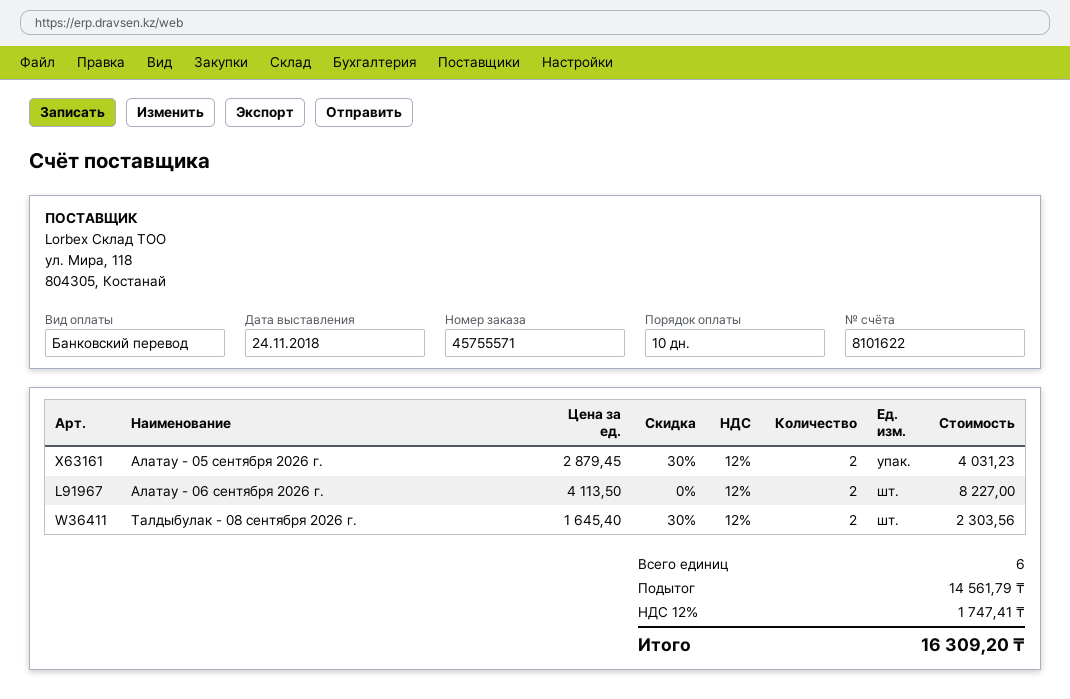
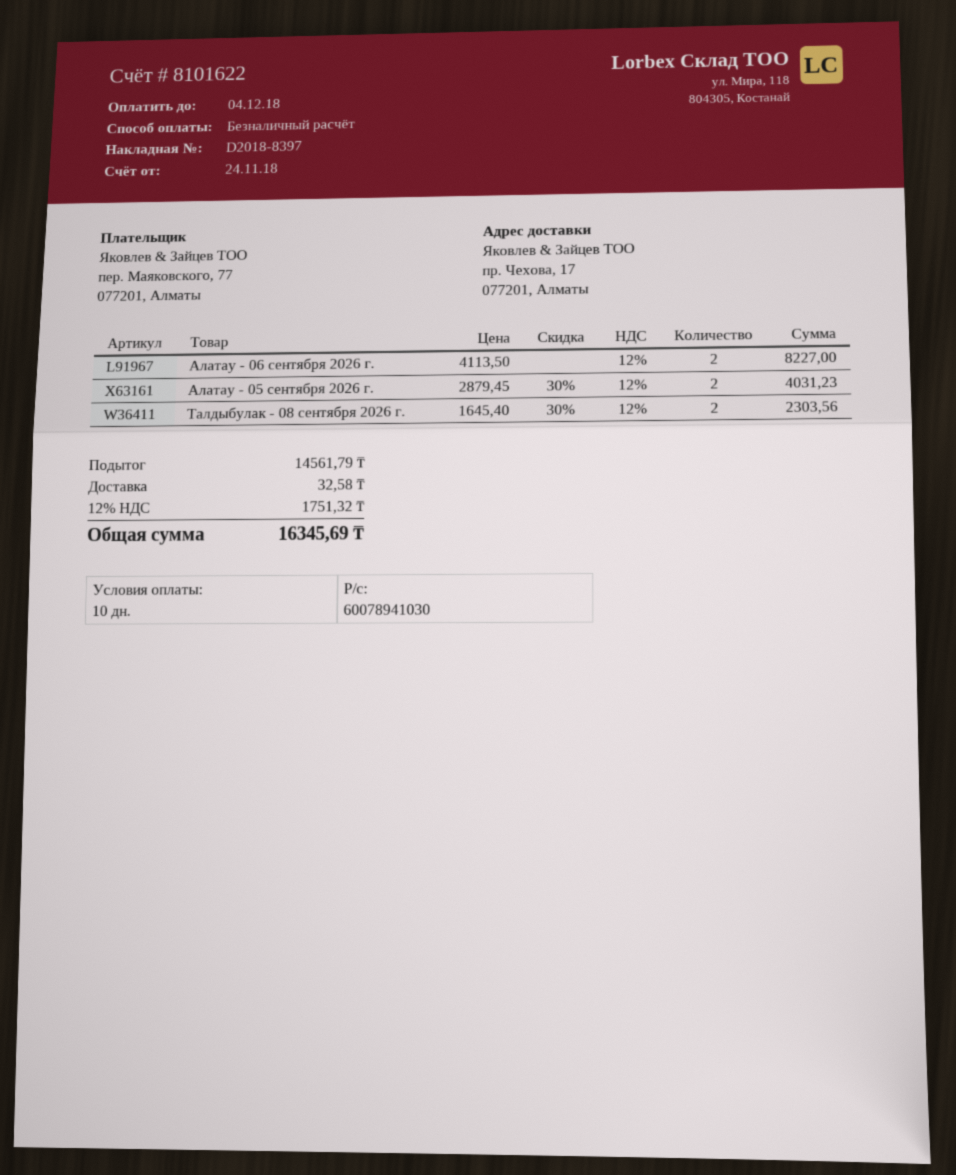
shipping: none -> 32.58
tax: 12% = 1747.41 -> 12% = 1751.32
total: 16309.20 -> 16345.69

